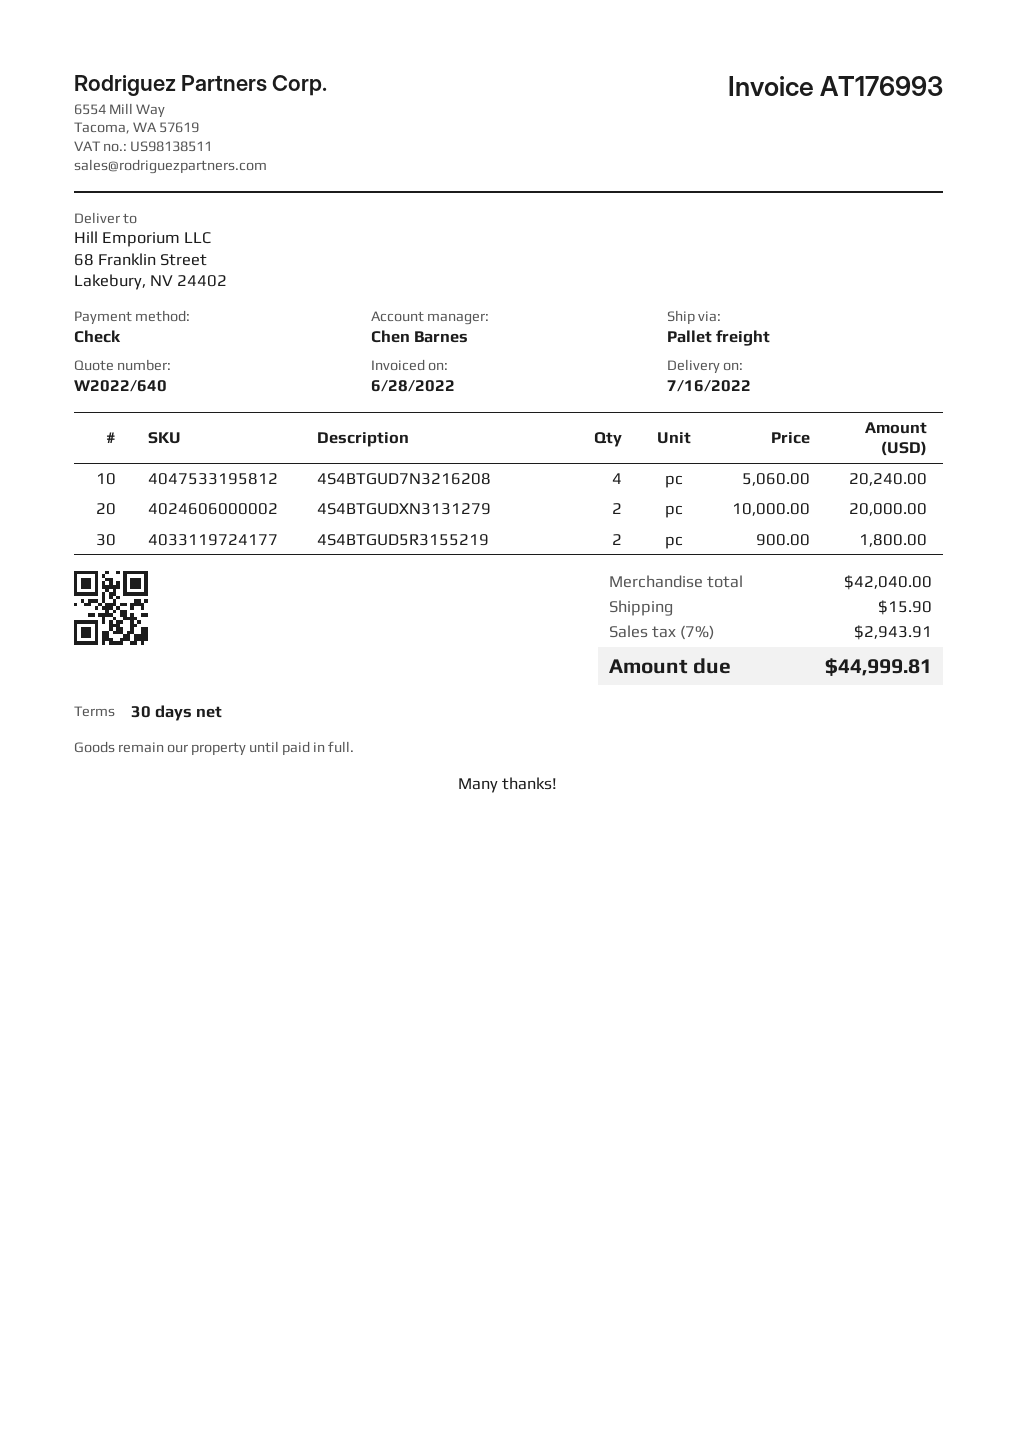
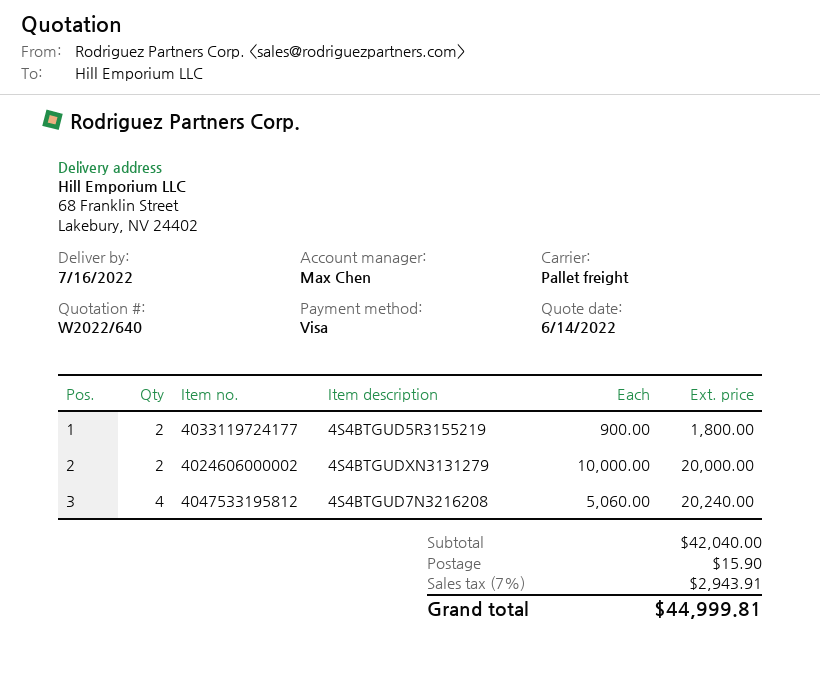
sales rep: Chen Barnes -> Max Chen
payment method: cheque -> Visa

